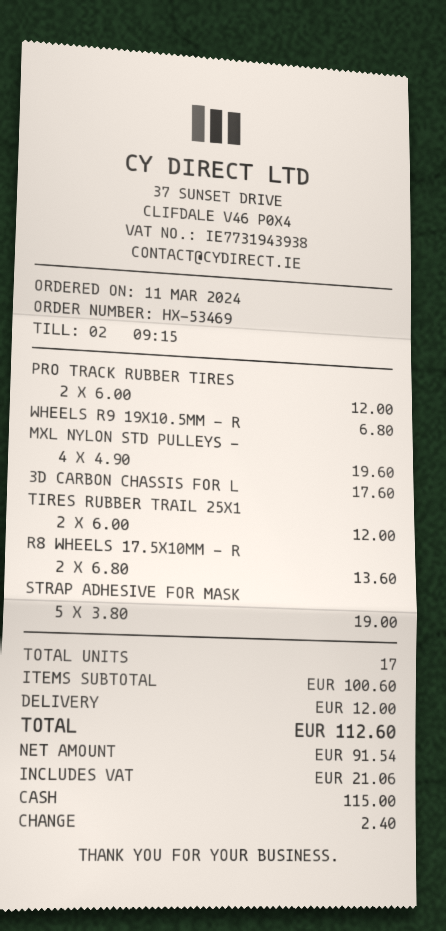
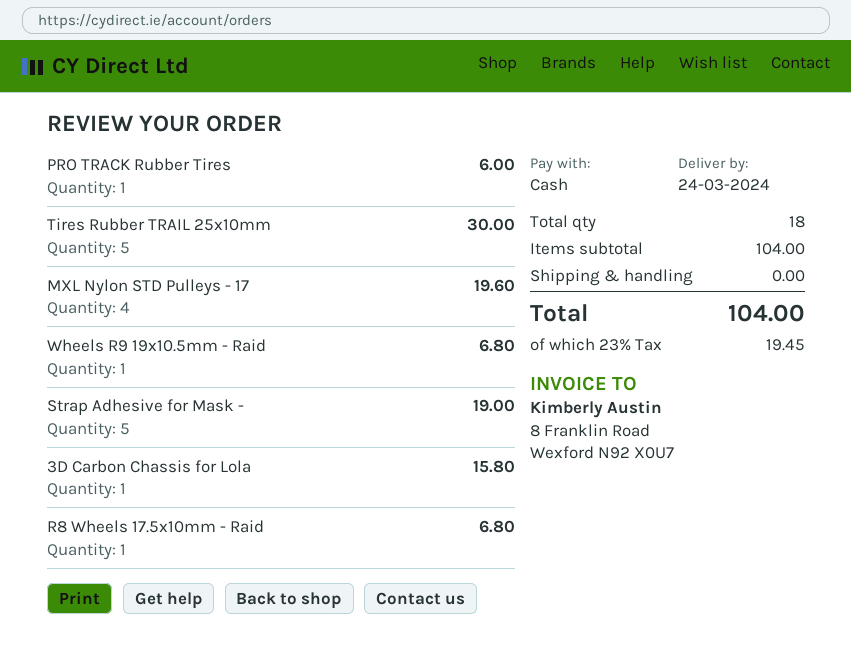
PRO TRACK RUBBER TIRES: 2 for 12.00 -> 1 for 6.00
3D CARBON CHASSIS FOR L: 1 for 17.60 -> 1 for 15.80
TIRES RUBBER TRAIL 25X1: 2 for 12.00 -> 5 for 30.00
R8 WHEELS 17.5X10MM - R: 2 for 13.60 -> 1 for 6.80
total quantity: 17 -> 18
subtotal: 100.60 -> 104.00
shipping: 12.00 -> 0.00
tax: 21.06 -> 19.45
total: 112.60 -> 104.00

